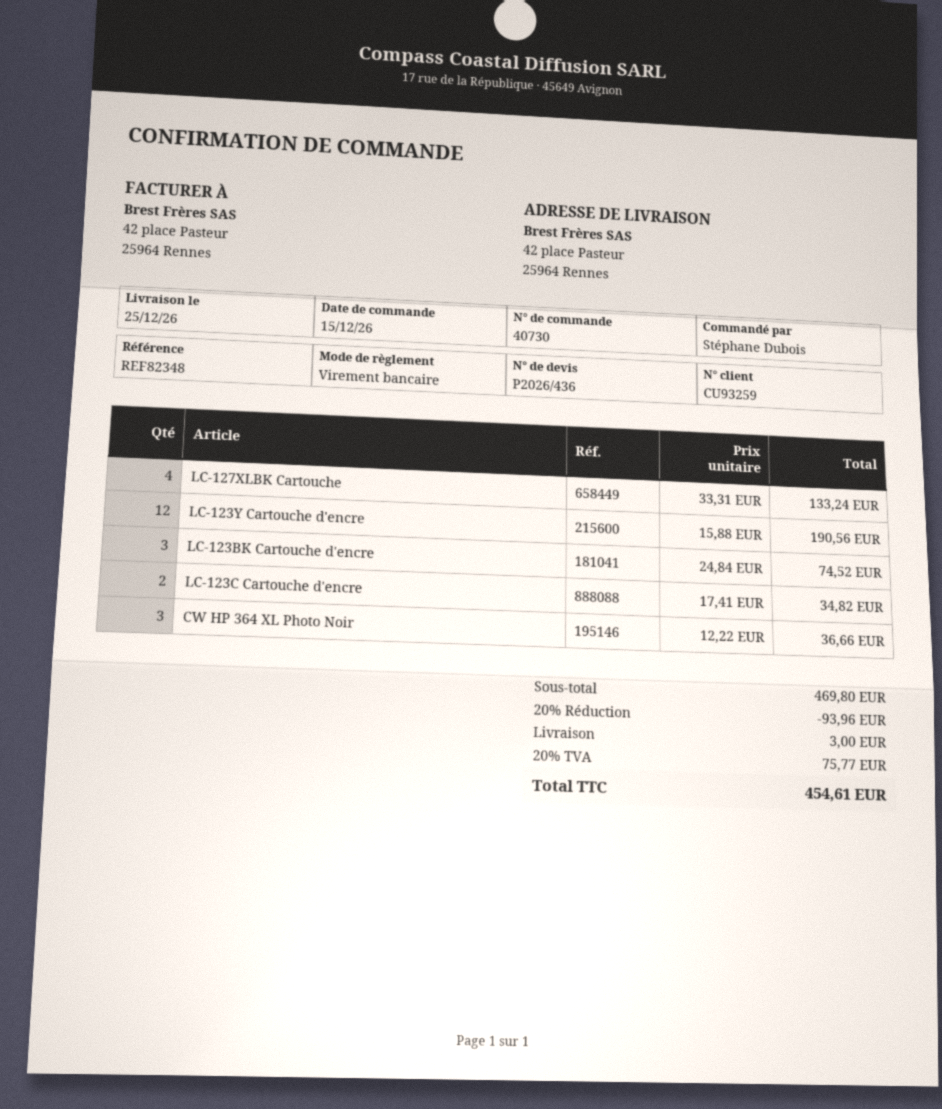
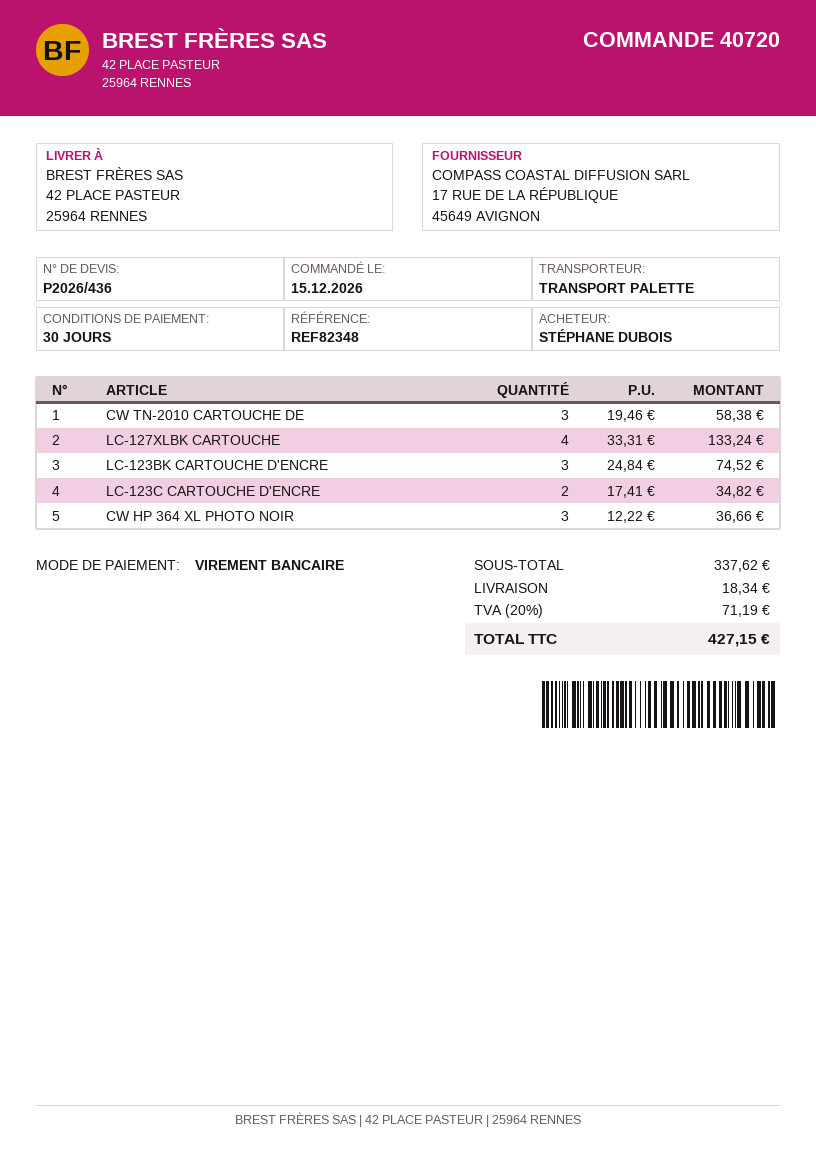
order number: 40730 -> 40720
LC-123Y Cartouche d'encre: 12 x 15.88 = 190.56 -> none
CW TN-2010 CARTOUCHE DE: none -> 3 x 19.46 = 58.38
subtotal: 469.80 -> 337.62
discount: 20% = 93.96 -> none
shipping: 3.00 -> 18.34
tax: 20% = 75.77 -> 20% = 71.19
total: 454.61 -> 427.15

